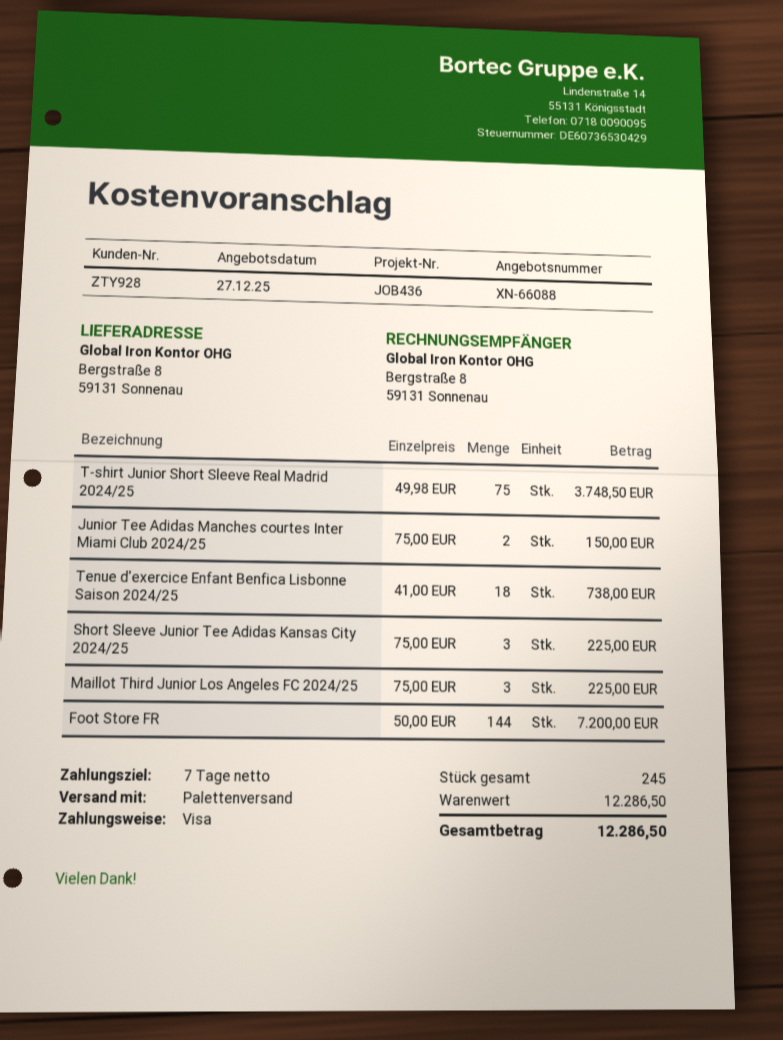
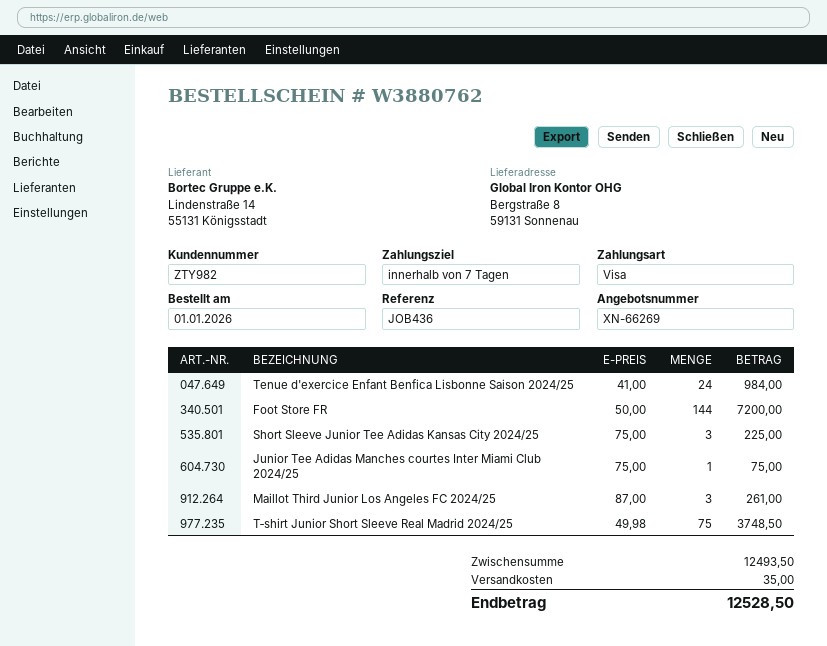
quote number: XN-66088 -> XN-66269
customer number: ZTY928 -> ZTY982
Junior Tee Adidas Manches courtes Inter Miami Club 2024/25: 2 x 75.00 = 150.00 -> 1 x 75.00 = 75.00
Tenue d'exercice Enfant Benfica Lisbonne Saison 2024/25: 18 x 41.00 = 738.00 -> 24 x 41.00 = 984.00
Maillot Third Junior Los Angeles FC 2024/25: 3 x 75.00 = 225.00 -> 3 x 87.00 = 261.00
subtotal: 12286.50 -> 12493.50
shipping: none -> 35.00
total: 12286.50 -> 12528.50

